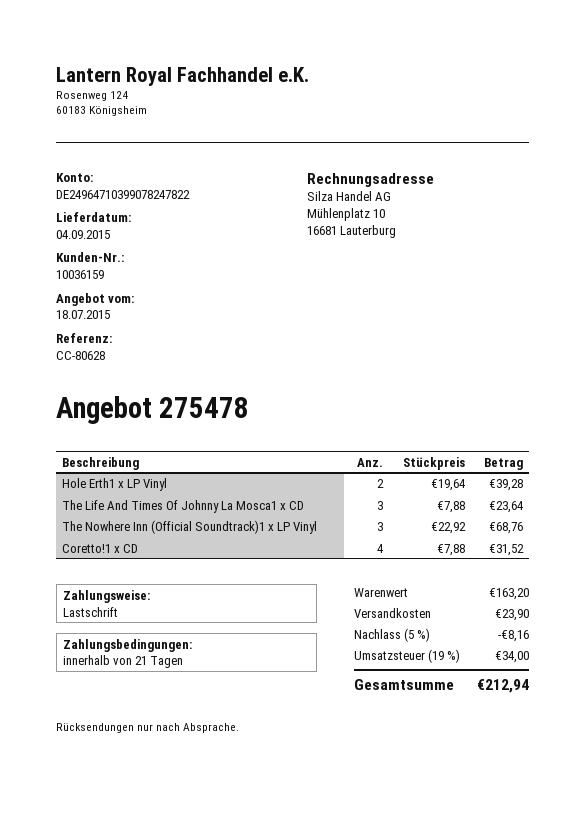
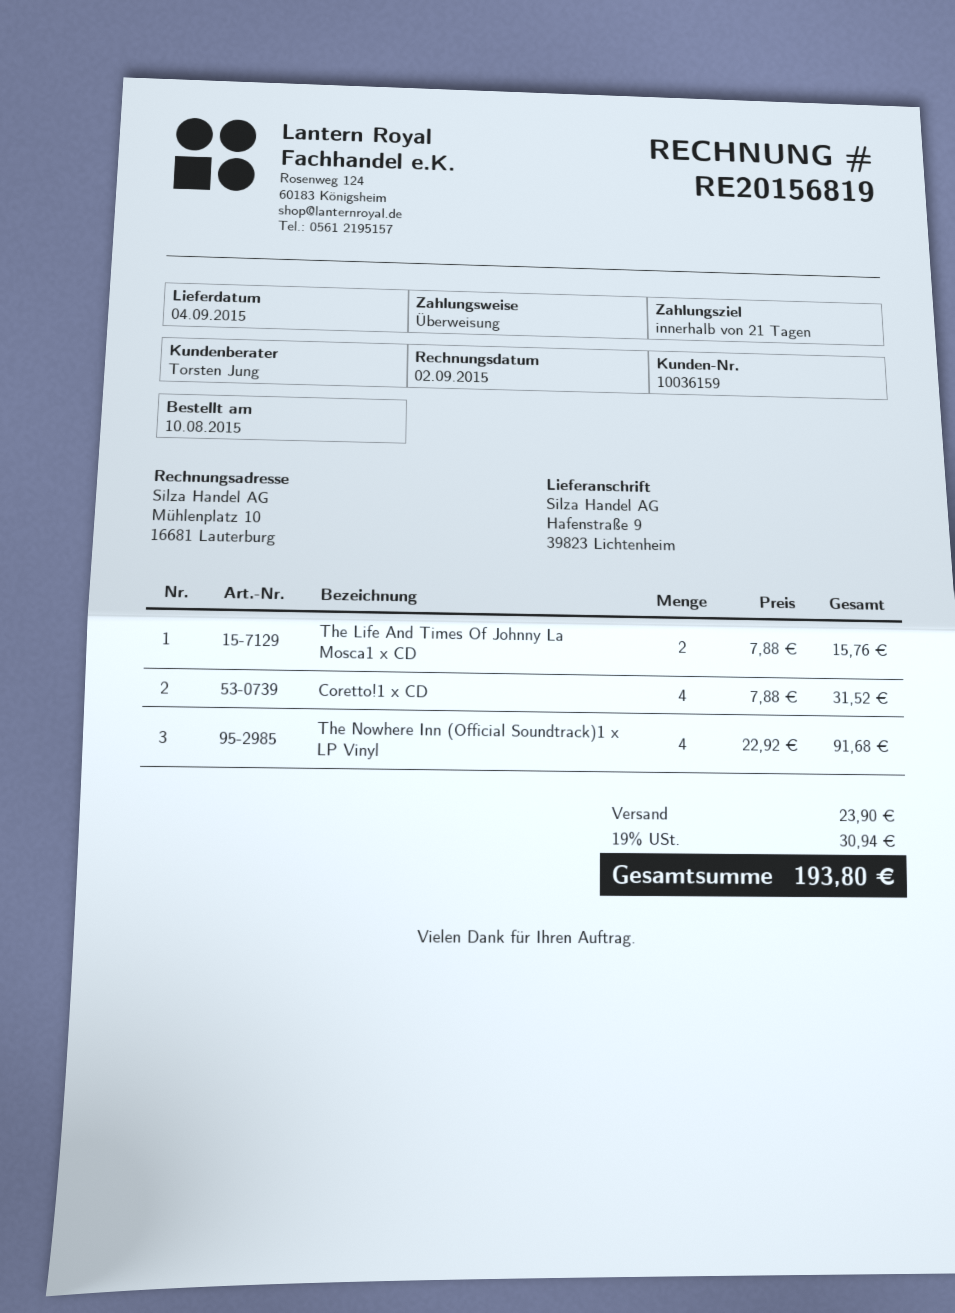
payment method: direct debit -> bank transfer
Hole Erth1 x LP Vinyl: 2 x 19.64 = 39.28 -> none
The Life And Times Of Johnny La Mosca1 x CD: 3 x 7.88 = 23.64 -> 2 x 7.88 = 15.76
The Nowhere Inn (Official Soundtrack)1 x LP Vinyl: 3 x 22.92 = 68.76 -> 4 x 22.92 = 91.68
discount: 5% = 8.16 -> none
tax: 19% = 34.00 -> 19% = 30.94
total: 212.94 -> 193.80

